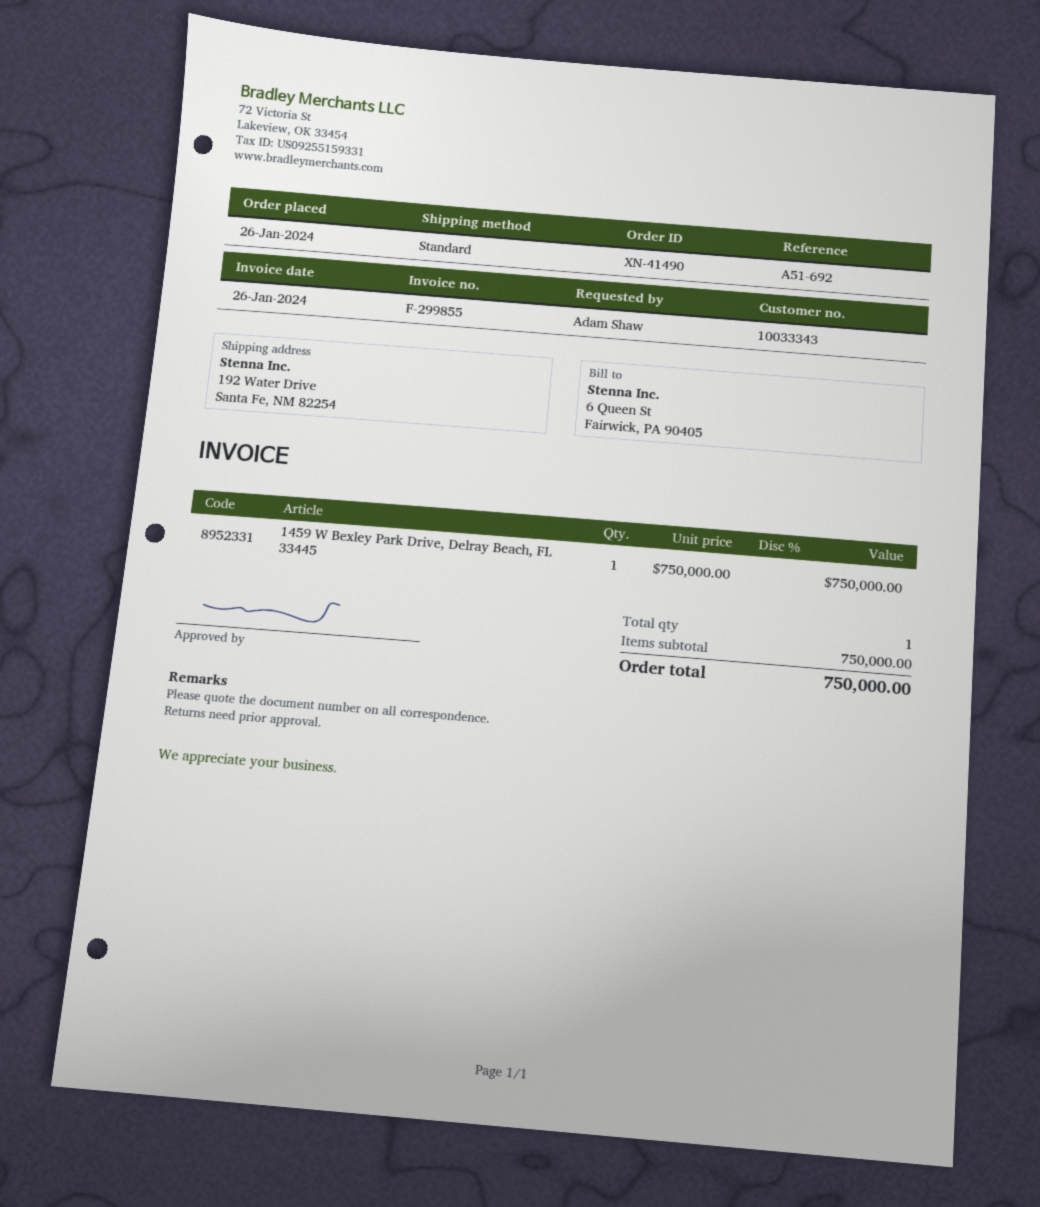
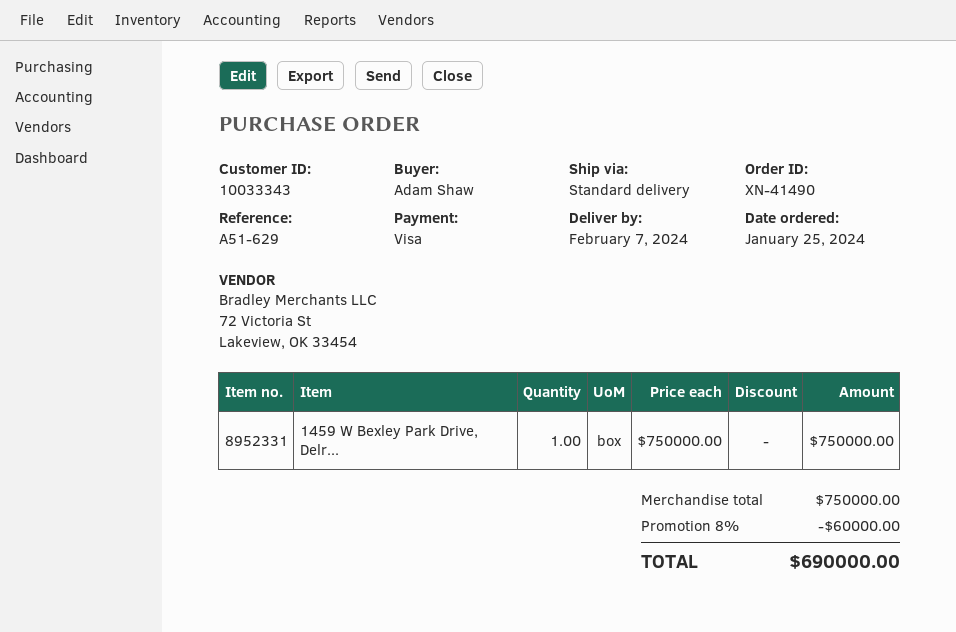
order date: 2024-01-26 -> 2024-01-25
reference: A51-692 -> A51-629
discount: none -> 8% = 60000.00
total: 750000.00 -> 690000.00

